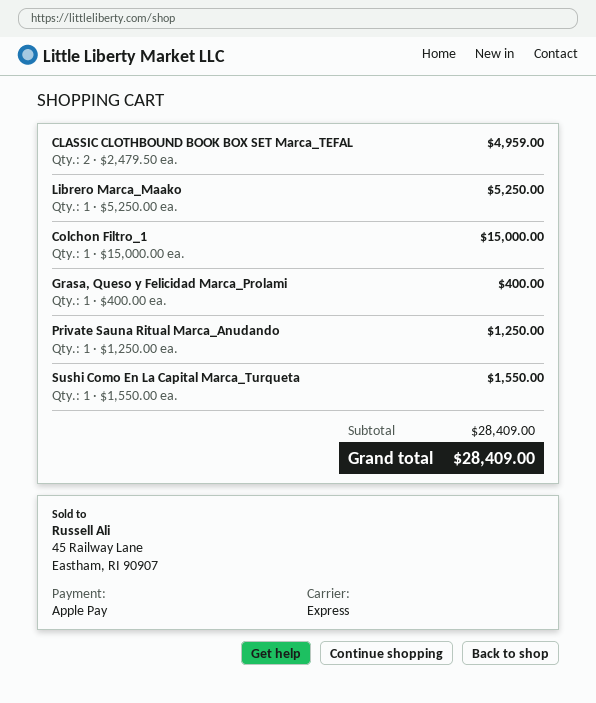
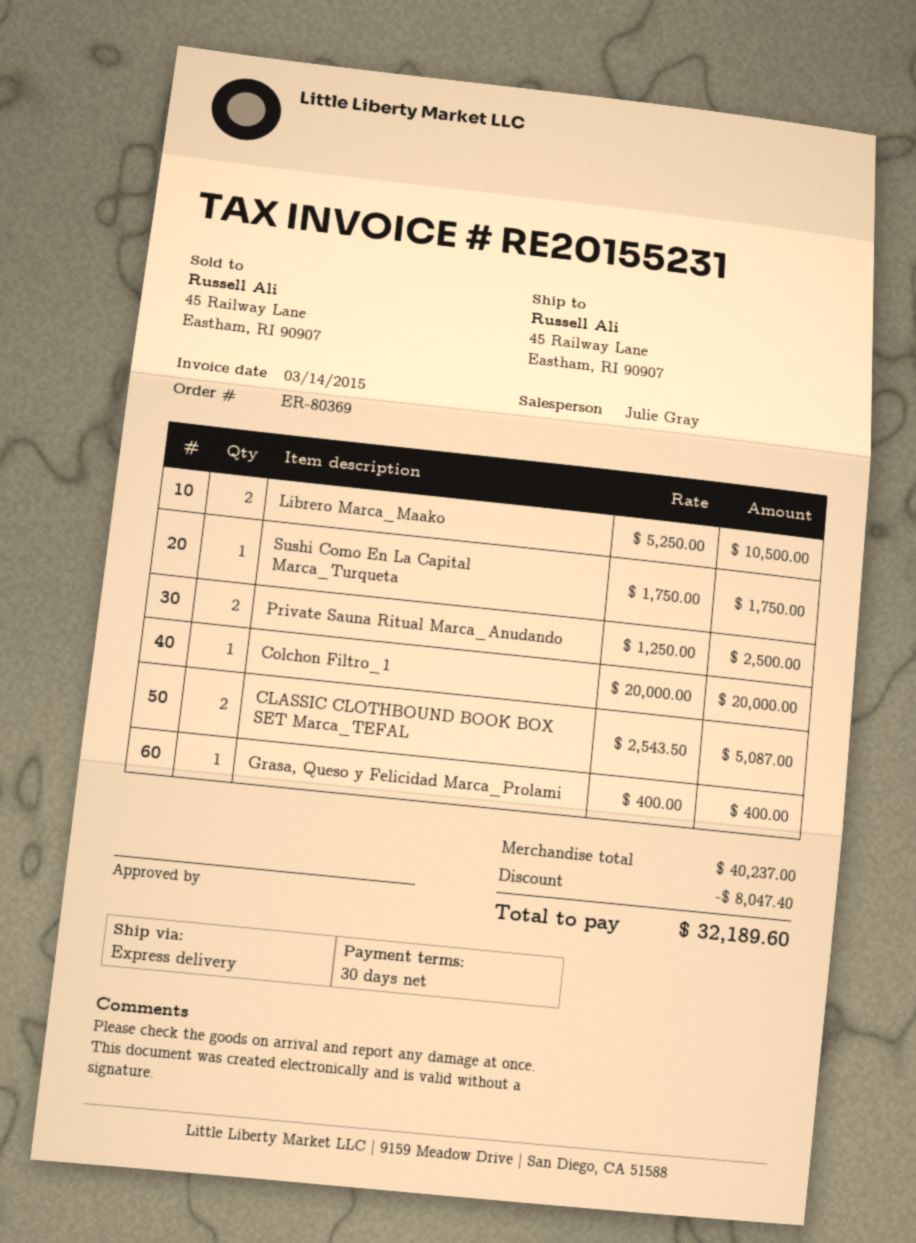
CLASSIC CLOTHBOUND BOOK BOX SET Marca_TEFAL: 2 x 2479.50 = 4959.00 -> 2 x 2543.50 = 5087.00
Librero Marca_Maako: 1 x 5250.00 = 5250.00 -> 2 x 5250.00 = 10500.00
Colchon Filtro_1: 1 x 15000.00 = 15000.00 -> 1 x 20000.00 = 20000.00
Private Sauna Ritual Marca_Anudando: 1 x 1250.00 = 1250.00 -> 2 x 1250.00 = 2500.00
Sushi Como En La Capital Marca_Turqueta: 1 x 1550.00 = 1550.00 -> 1 x 1750.00 = 1750.00
subtotal: 28409.00 -> 40237.00
discount: none -> 8047.40
total: 28409.00 -> 32189.60

